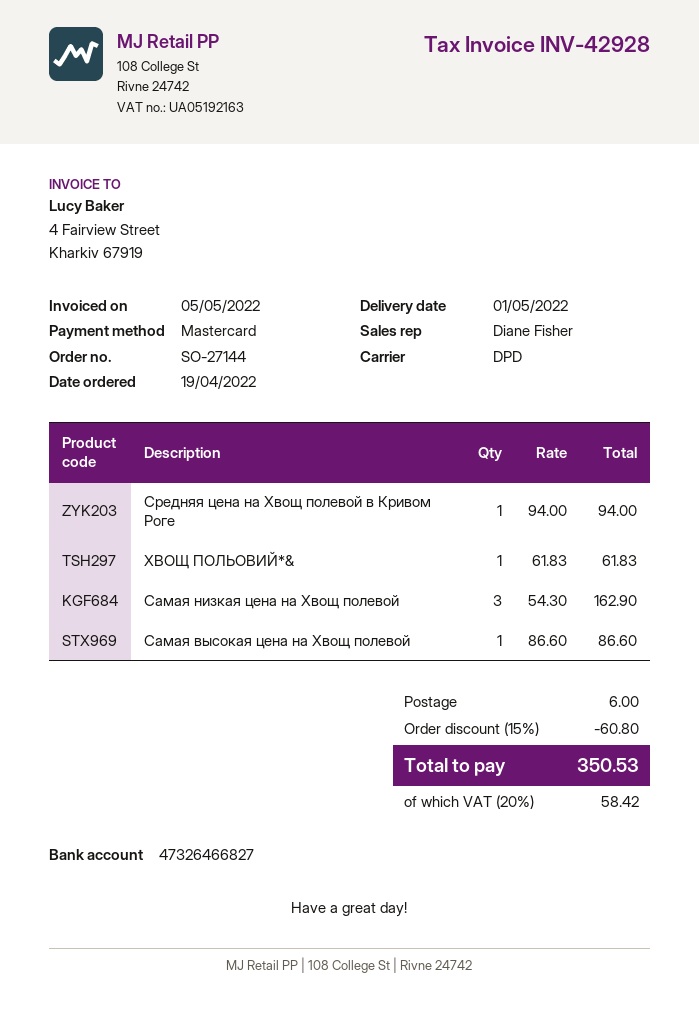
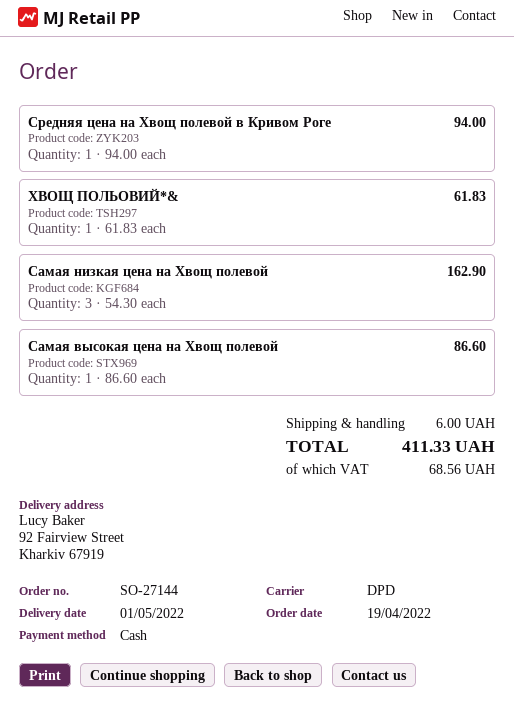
payment method: Mastercard -> cash
discount: 15% = 60.80 -> none
tax: 58.42 -> 68.56
total: 350.53 -> 411.33

